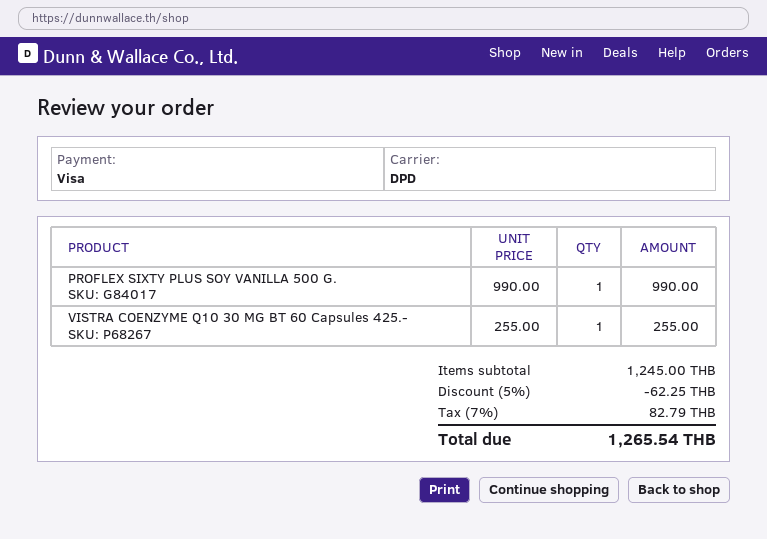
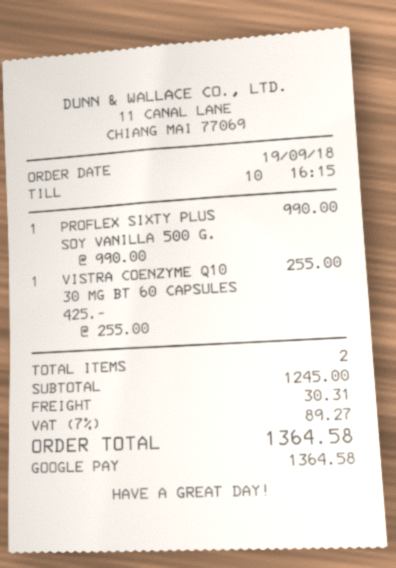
payment method: Visa -> Google Pay
discount: 5% = 62.25 -> none
shipping: none -> 30.31
tax: 7% = 82.79 -> 7% = 89.27
total: 1265.54 -> 1364.58

